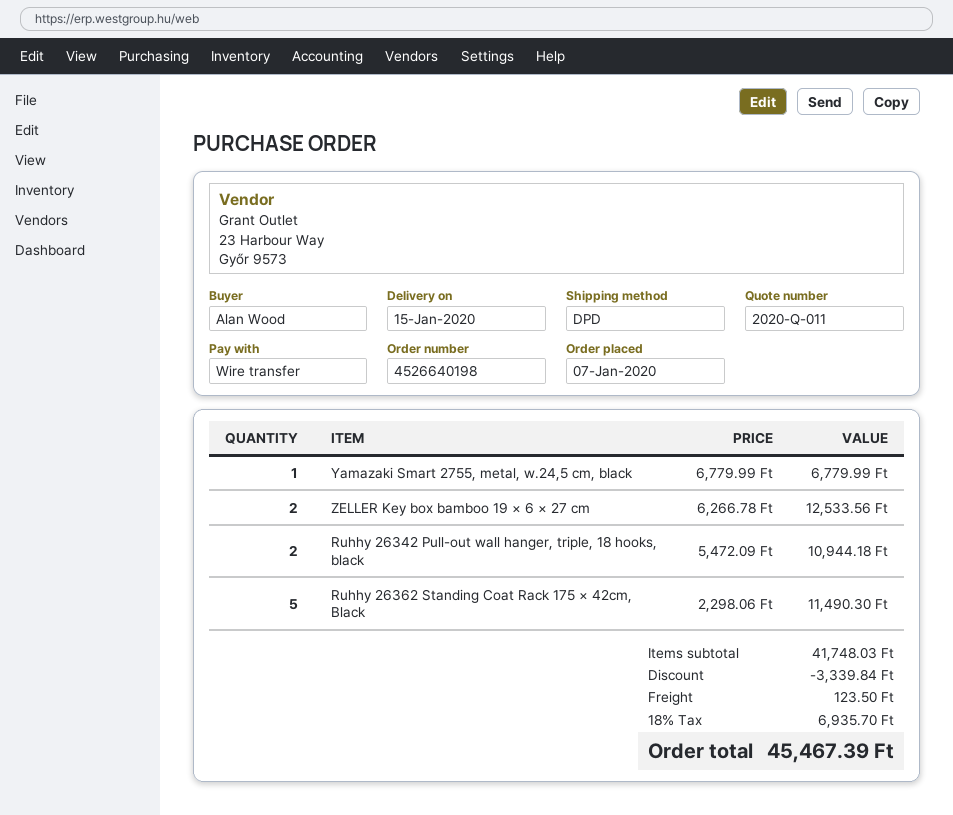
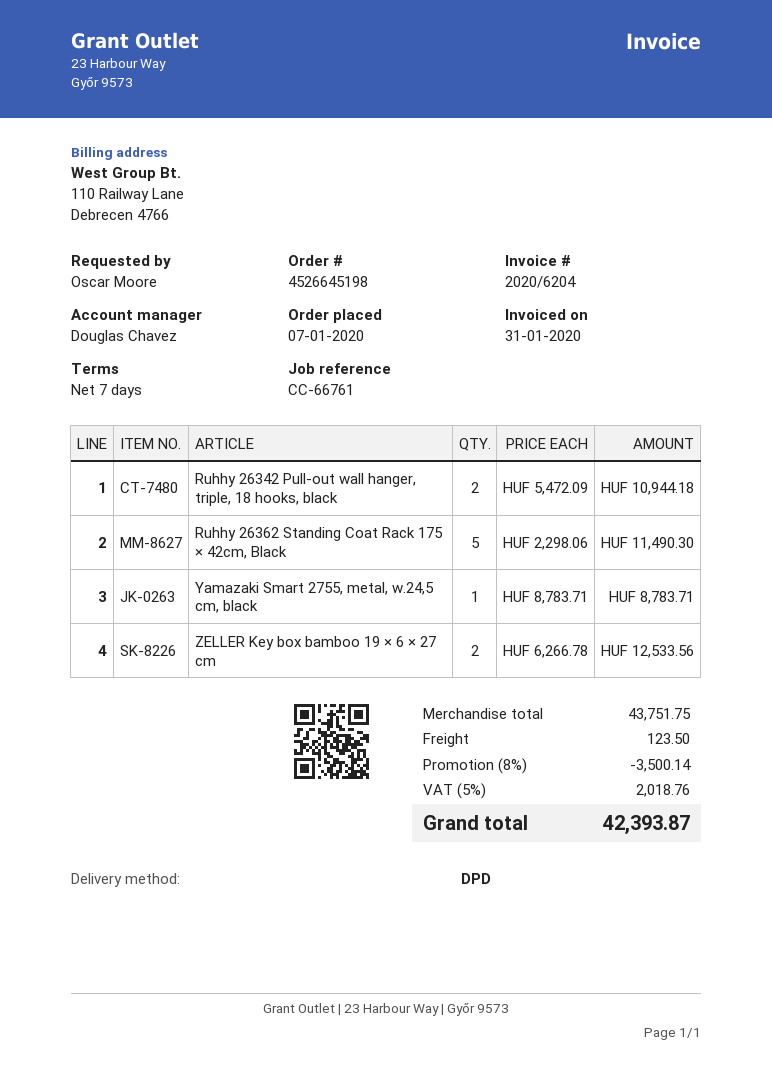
order number: 4526640198 -> 4526645198
ordered by: Alan Wood -> Oscar Moore
Yamazaki Smart 2755, metal, w.24,5 cm, black: 1 x 6779.99 = 6779.99 -> 1 x 8783.71 = 8783.71
subtotal: 41748.03 -> 43751.75
discount: 3339.84 -> 3500.14
tax: 18% = 6935.70 -> 5% = 2018.76
total: 45467.39 -> 42393.87

